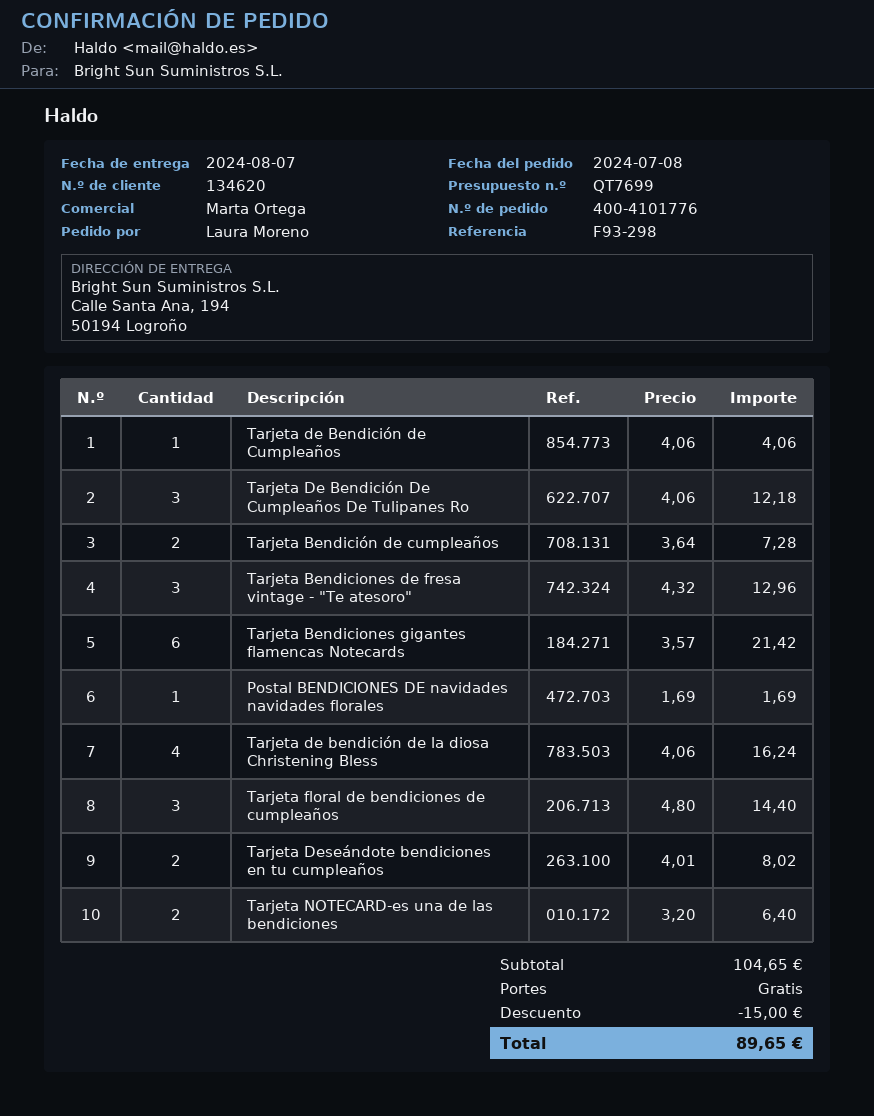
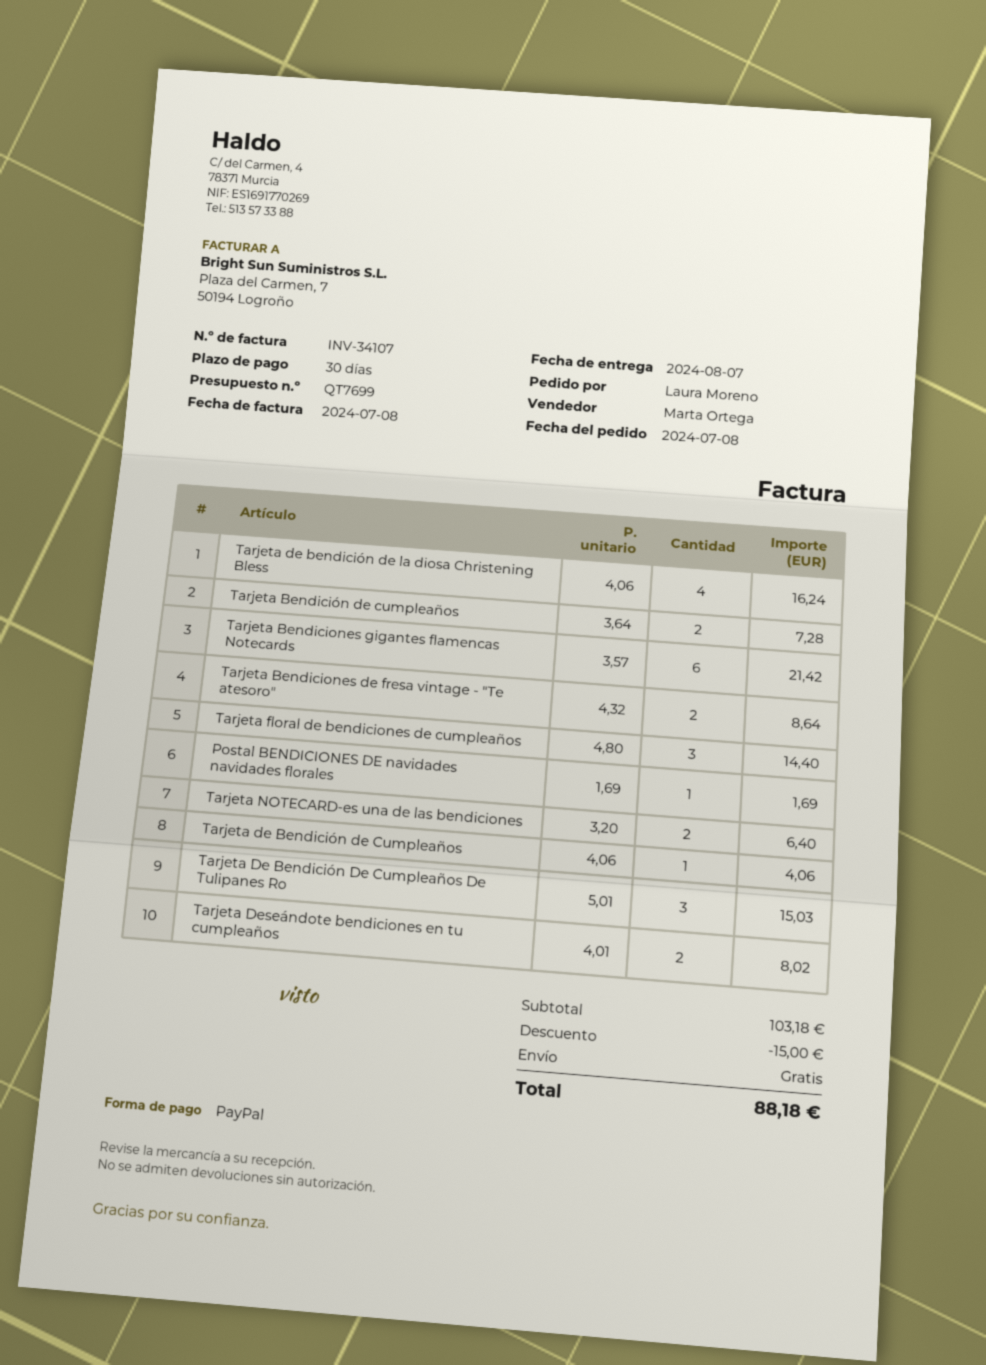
Tarjeta De Bendición De Cumpleaños De Tulipanes Ro: 3 x 4.06 = 12.18 -> 3 x 5.01 = 15.03
Tarjeta Bendiciones de fresa vintage - "Te atesoro": 3 x 4.32 = 12.96 -> 2 x 4.32 = 8.64
subtotal: 104.65 -> 103.18
total: 89.65 -> 88.18

